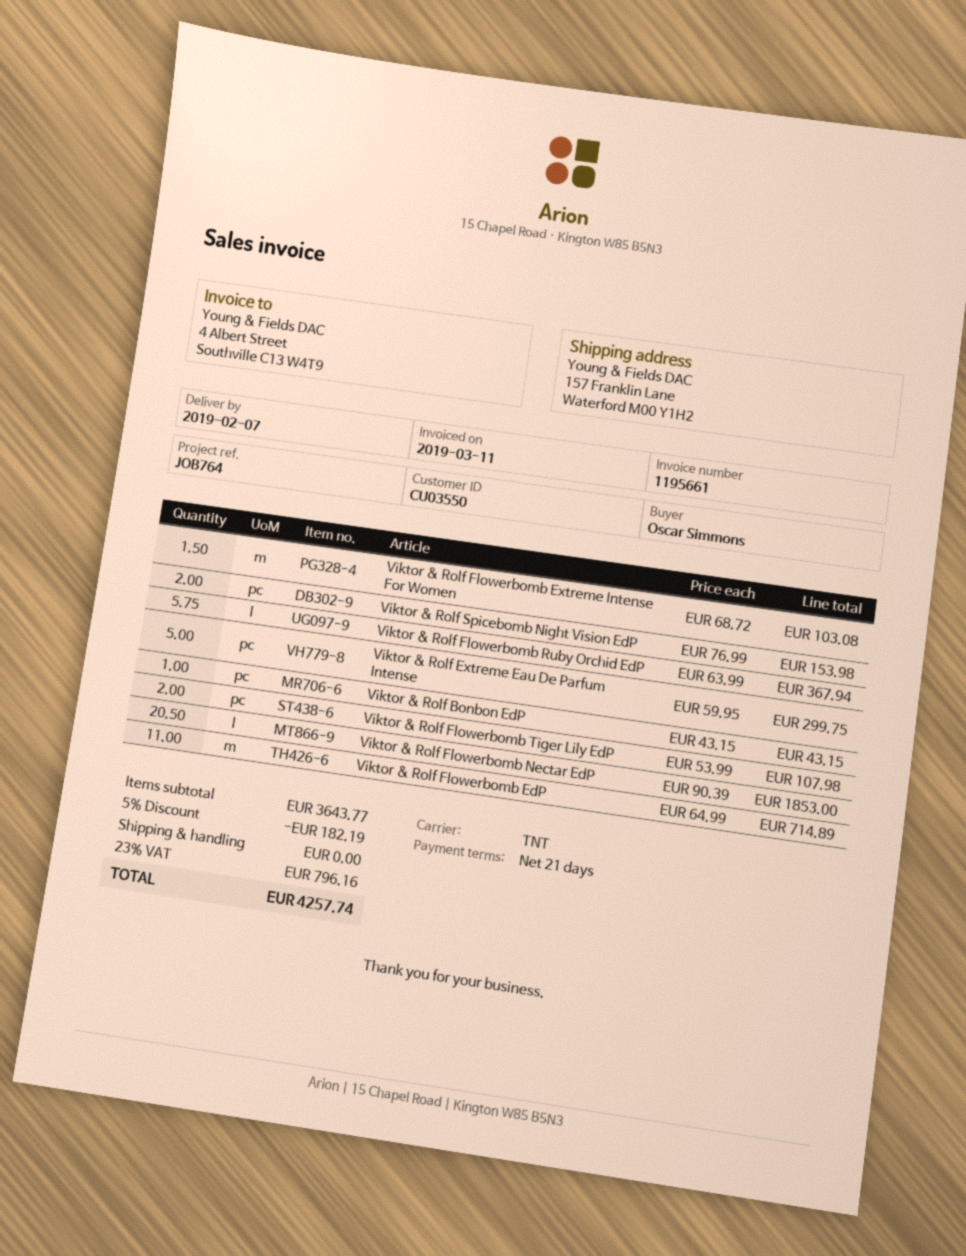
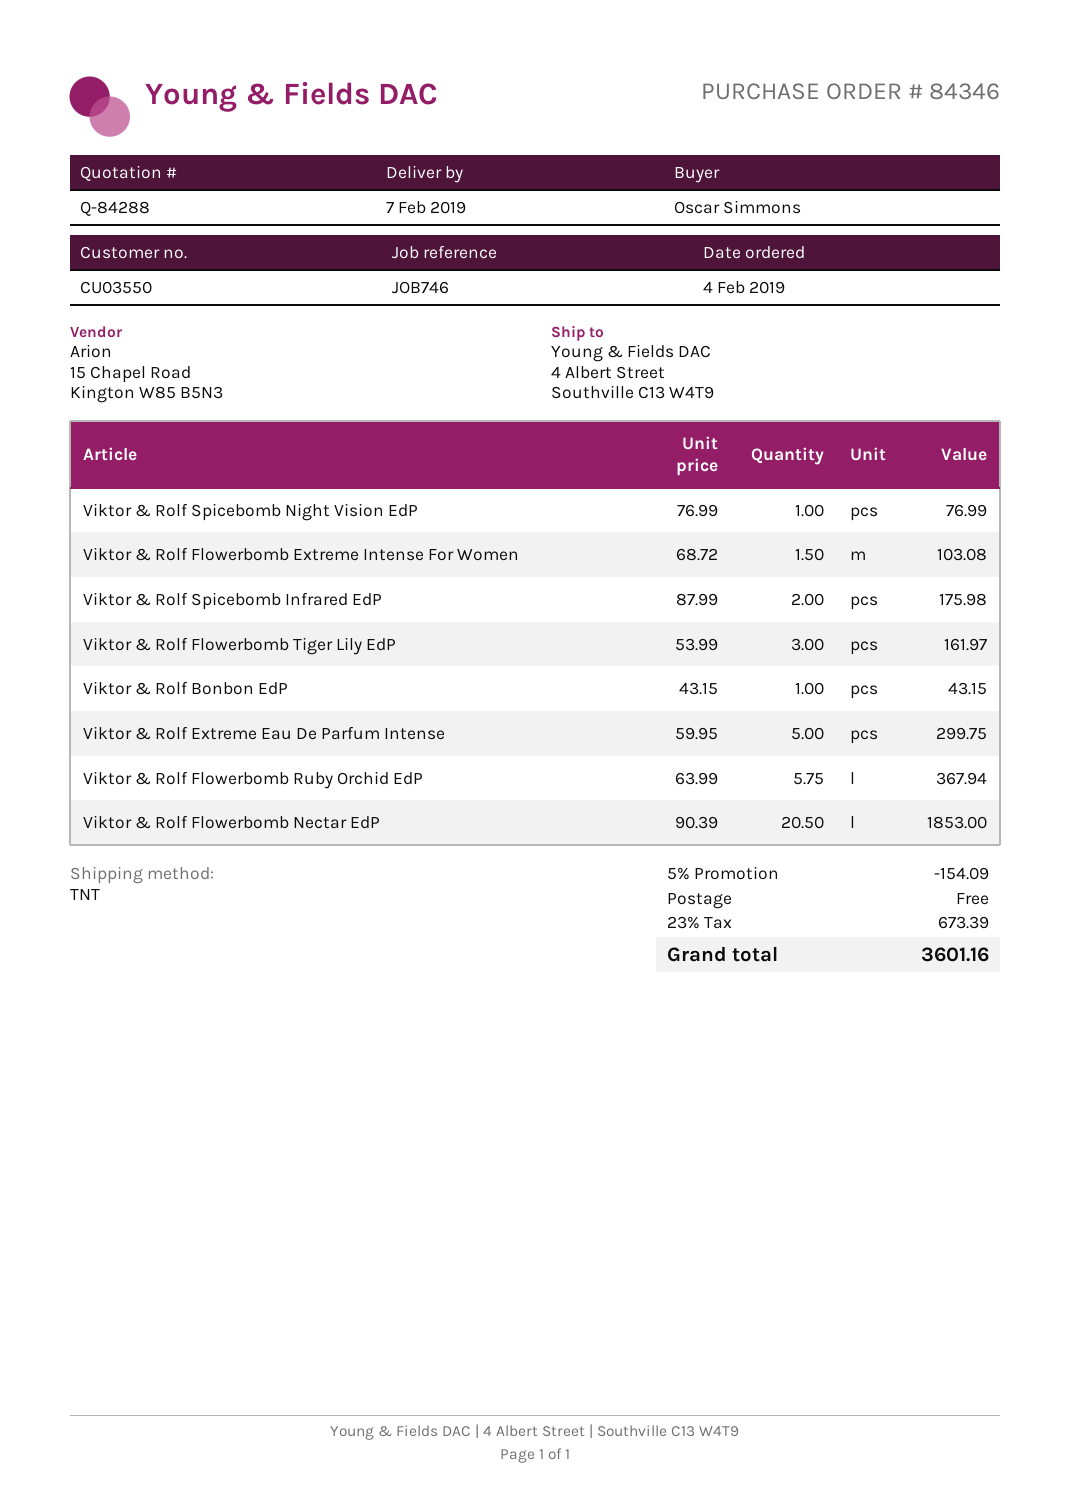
reference: JOB764 -> JOB746
ship to: 157 Franklin Lane, Waterford M00 Y1H2 -> 4 Albert Street, Southville C13 W4T9
Viktor & Rolf Spicebomb Night Vision EdP: 2 x 76.99 = 153.98 -> 1 x 76.99 = 76.99
Viktor & Rolf Flowerbomb Tiger Lily EdP: 2 x 53.99 = 107.98 -> 3 x 53.99 = 161.97
Viktor & Rolf Flowerbomb EdP: 11 x 64.99 = 714.89 -> none
Viktor & Rolf Spicebomb Infrared EdP: none -> 2 x 87.99 = 175.98
discount: 5% = 182.19 -> 5% = 154.09
tax: 23% = 796.16 -> 23% = 673.39
total: 4257.74 -> 3601.16

